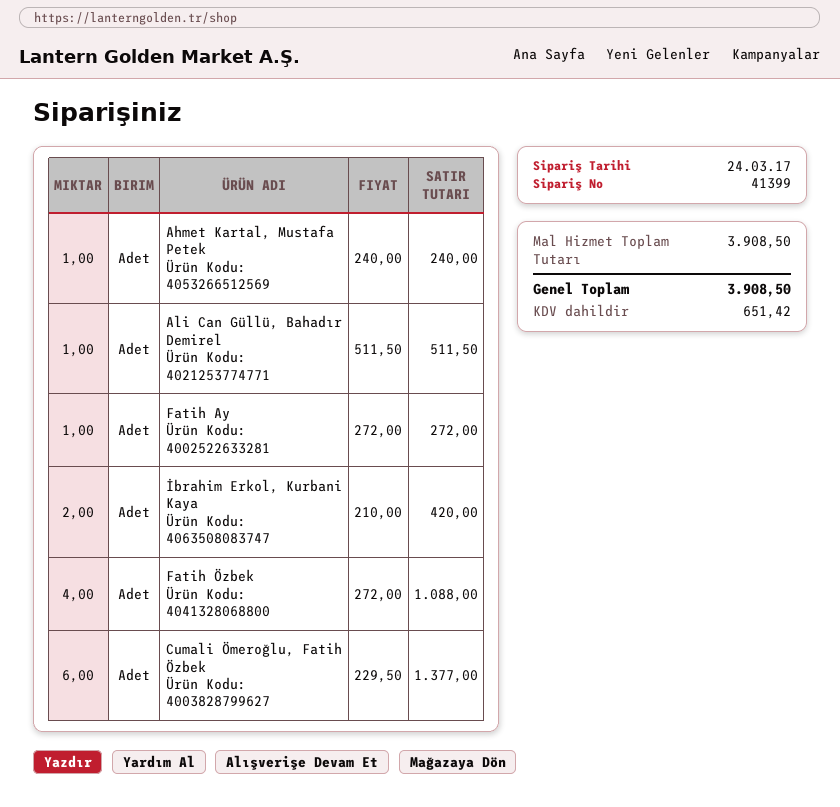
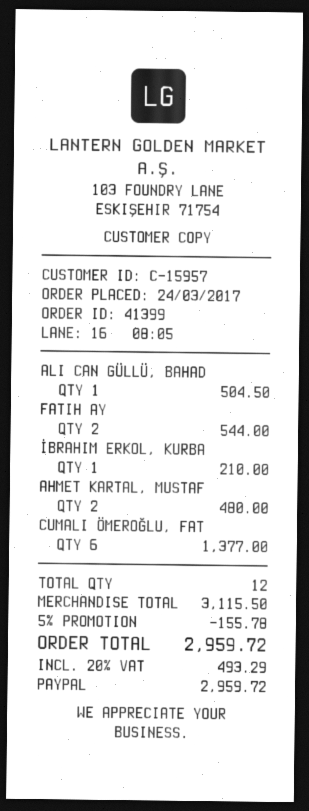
Ahmet Kartal, Mustafa Petek: 1 for 240.00 -> 2 for 480.00
Ali Can Güllü, Bahadır Demirel: 1 for 511.50 -> 1 for 504.50
Fatih Ay: 1 for 272.00 -> 2 for 544.00
İbrahim Erkol, Kurbani Kaya: 2 for 420.00 -> 1 for 210.00
Fatih Özbek: 4 for 1088.00 -> none
subtotal: 3908.50 -> 3115.50
discount: none -> 5% = 155.78
tax: 651.42 -> 493.29
total: 3908.50 -> 2959.72

